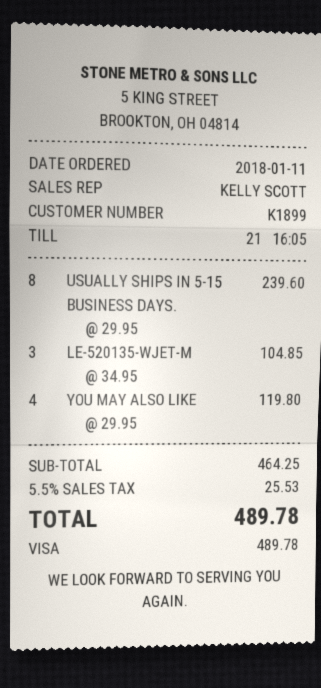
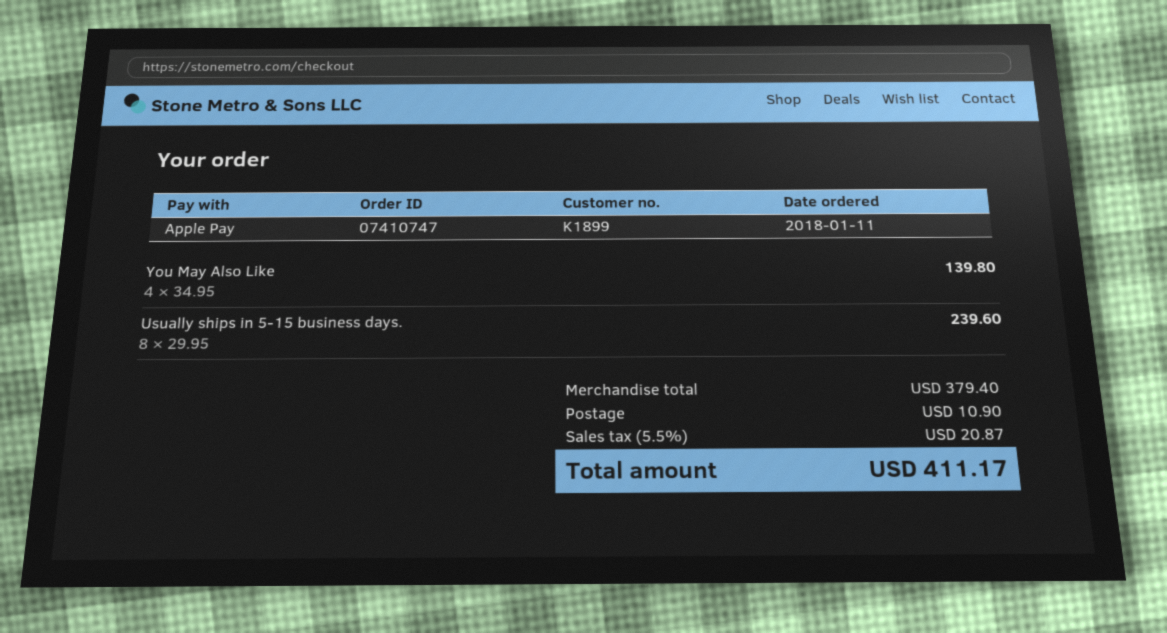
payment method: Visa -> Apple Pay
LE-520135-WJET-M: 3 x 34.95 = 104.85 -> none
YOU MAY ALSO LIKE: 4 x 29.95 = 119.80 -> 4 x 34.95 = 139.80
subtotal: 464.25 -> 379.40
shipping: none -> 10.90
tax: 5.5% = 25.53 -> 5.5% = 20.87
total: 489.78 -> 411.17

